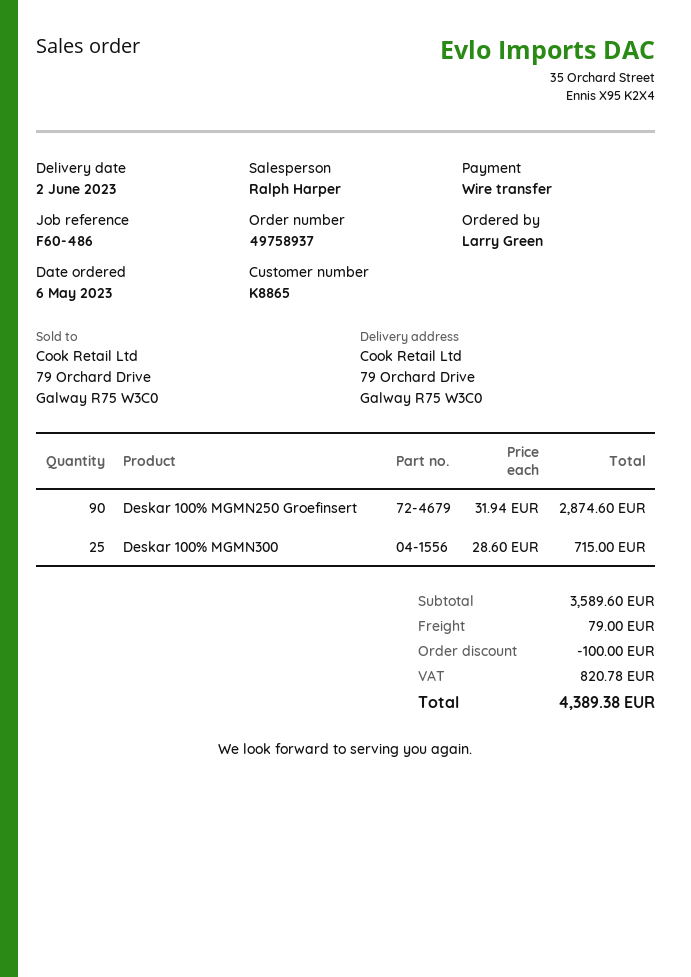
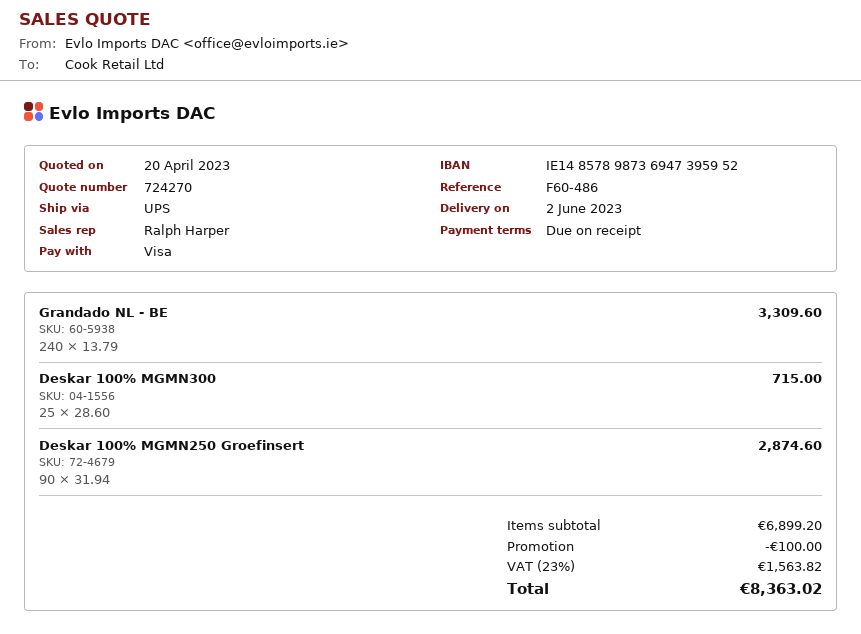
payment method: bank transfer -> Visa
Grandado NL - BE: none -> 240 x 13.79 = 3309.60
subtotal: 3589.60 -> 6899.20
shipping: 79.00 -> none
tax: 820.78 -> 1563.82
total: 4389.38 -> 8363.02

